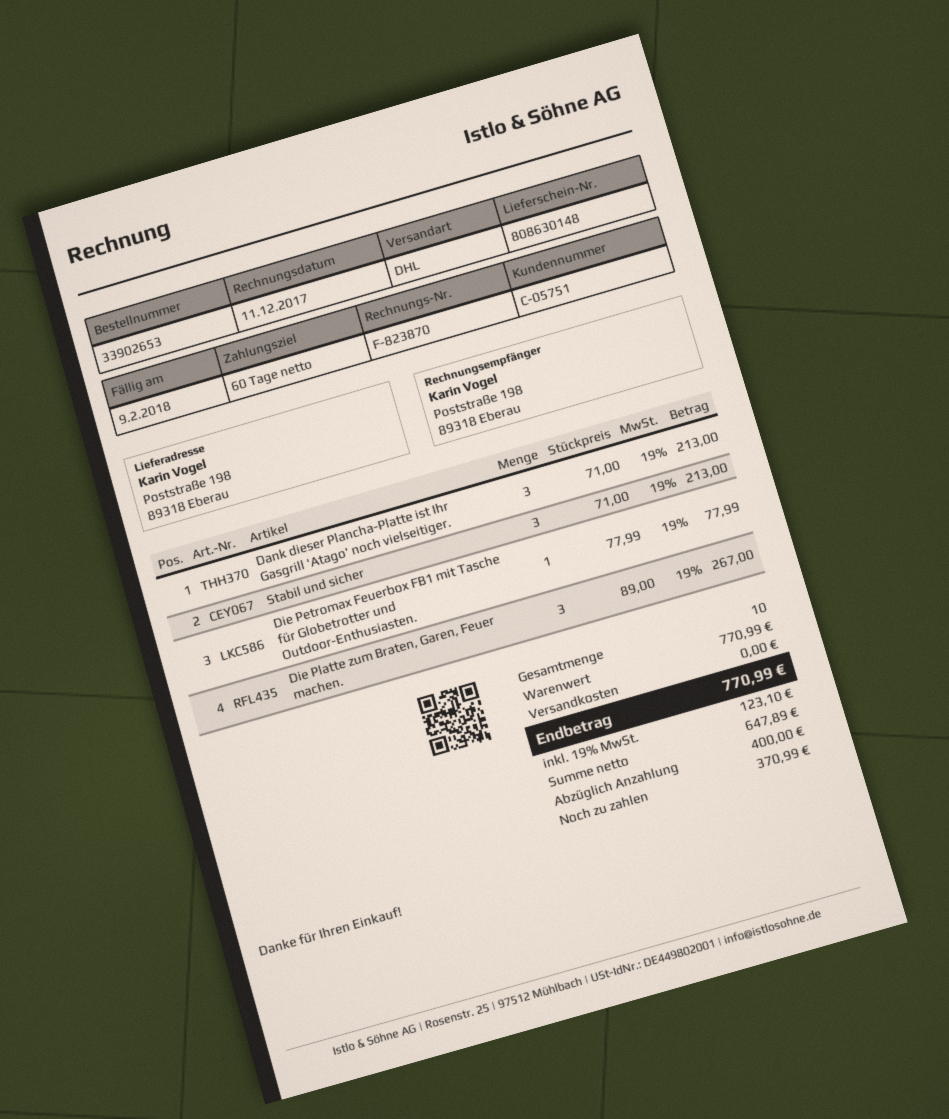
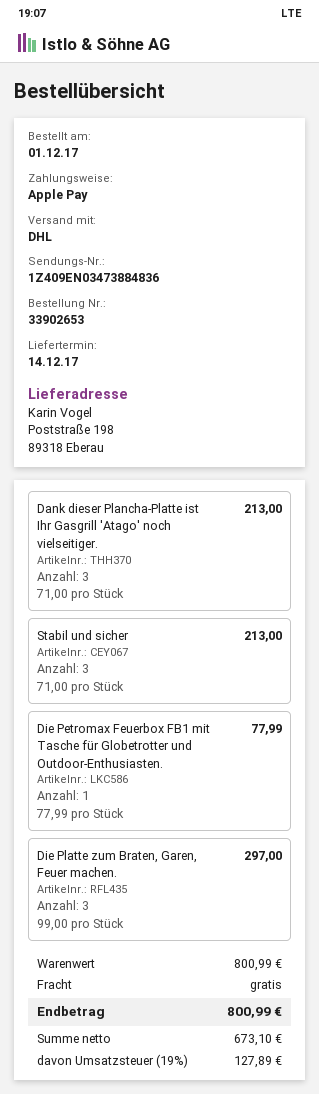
Die Platte zum Braten, Garen, Feuer machen.: 3 x 89.00 = 267.00 -> 3 x 99.00 = 297.00
subtotal: 770.99 -> 800.99
net: 647.89 -> 673.10
tax: 19% = 123.10 -> 19% = 127.89
total: 770.99 -> 800.99

